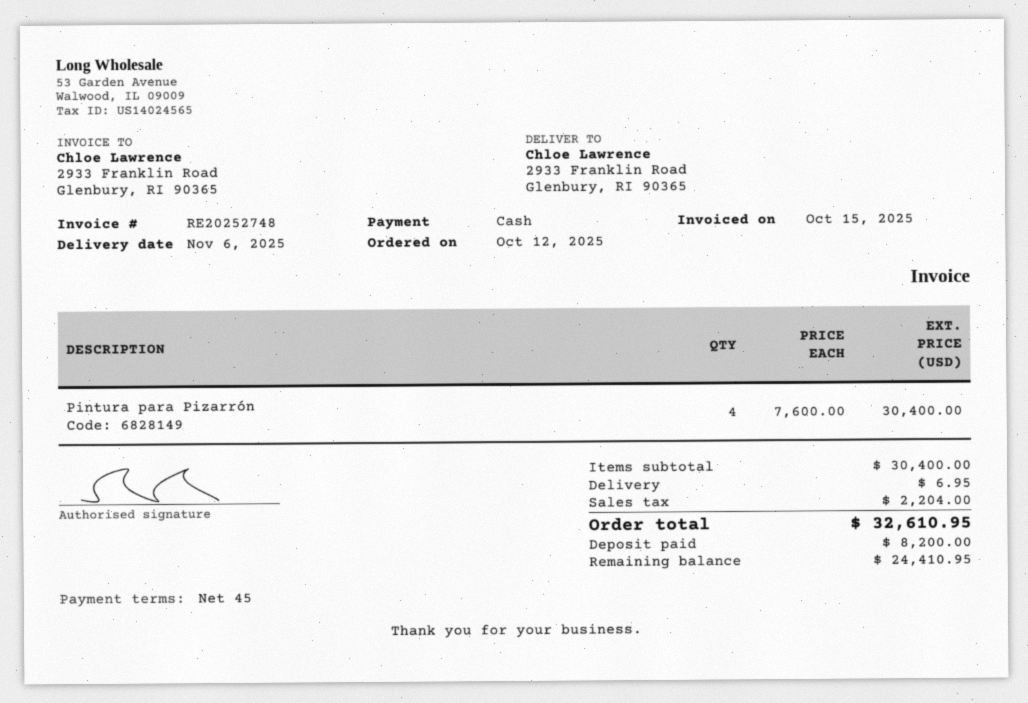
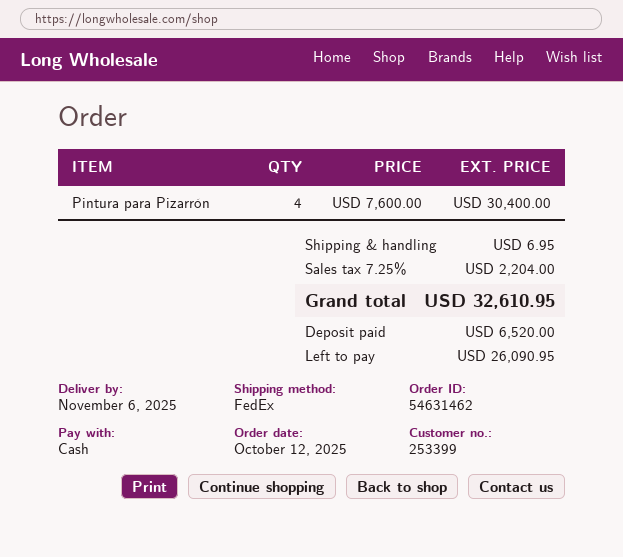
deposit: 8200.00 -> 6520.00
balance: 24410.95 -> 26090.95

